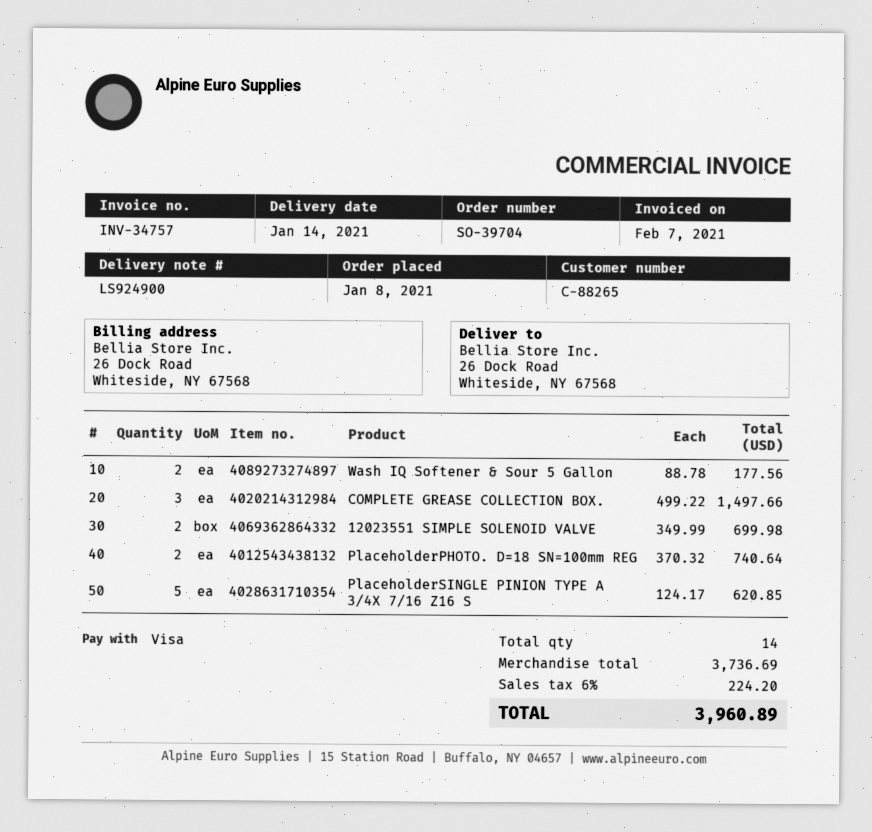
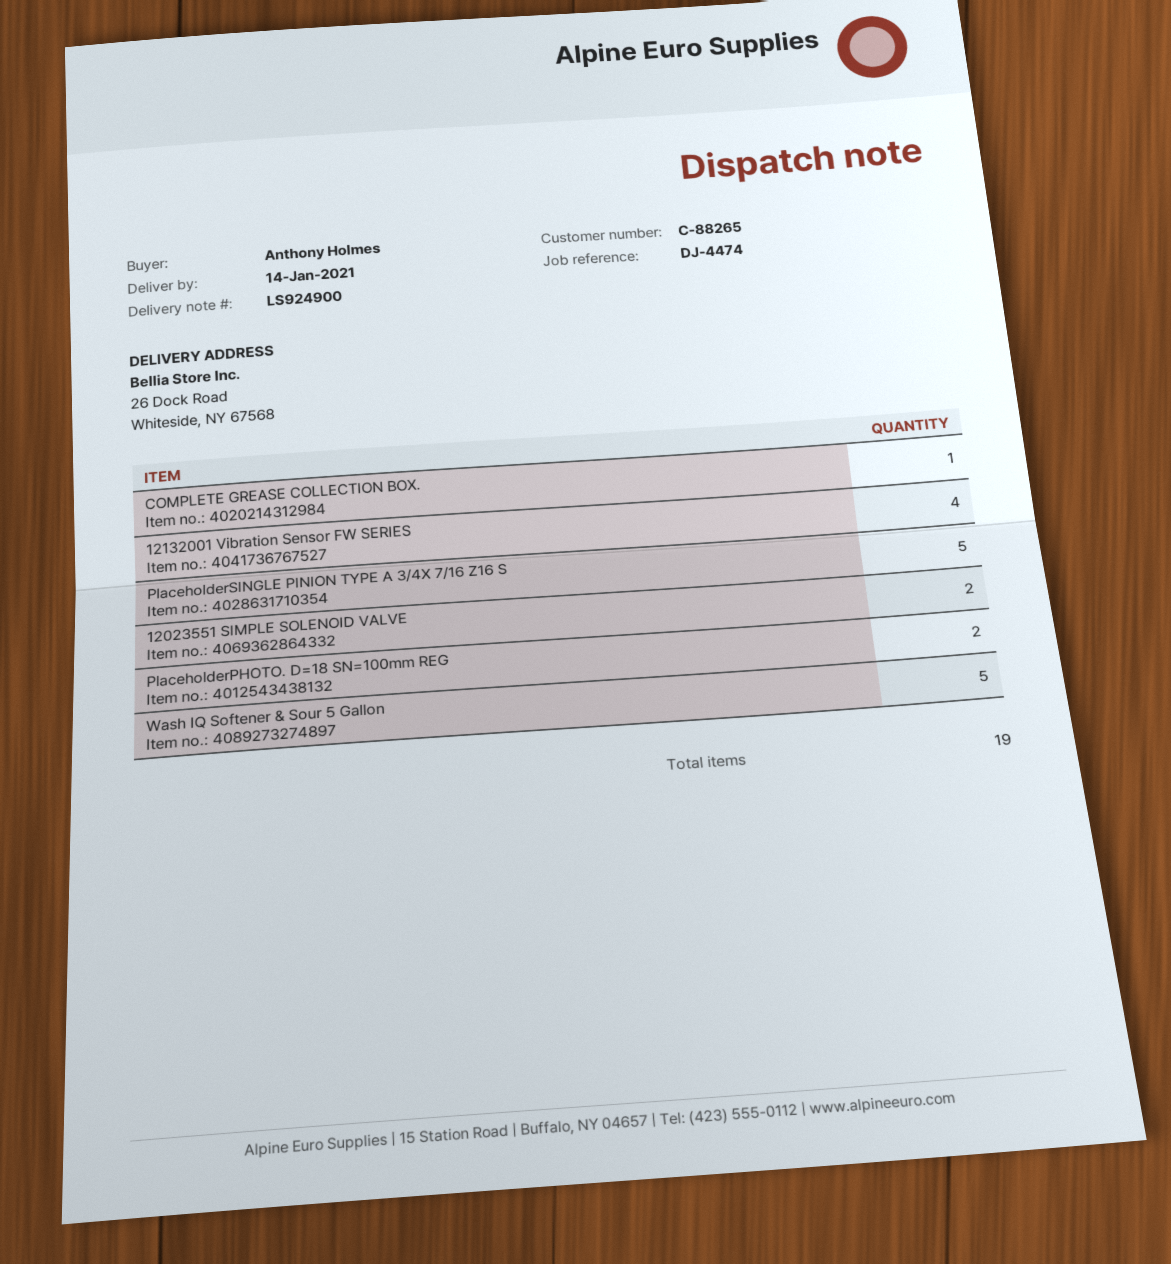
Wash IQ Softener & Sour 5 Gallon: 2 -> 5
COMPLETE GREASE COLLECTION BOX.: 3 -> 1
12132001 Vibration Sensor FW SERIES: none -> 4
total quantity: 14 -> 19

